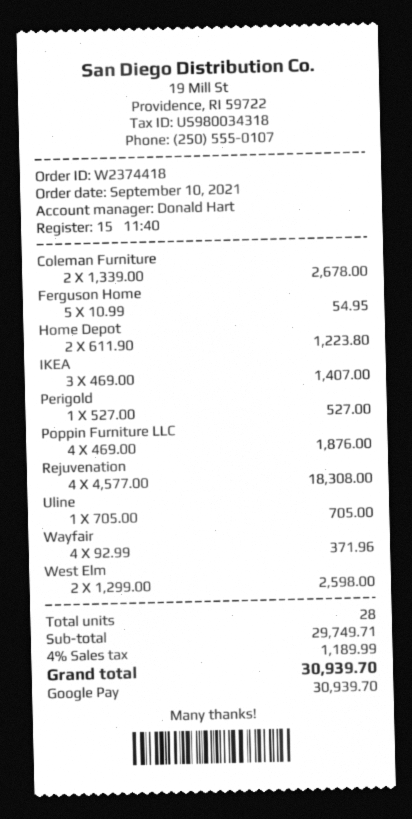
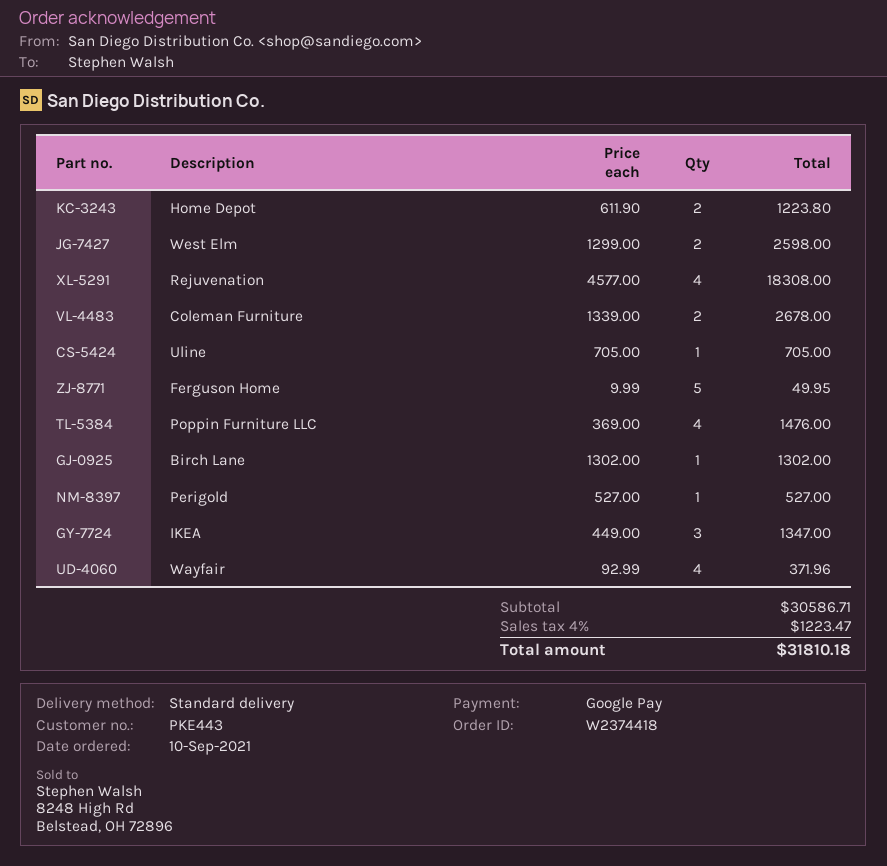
Ferguson Home: 5 x 10.99 = 54.95 -> 5 x 9.99 = 49.95
IKEA: 3 x 469.00 = 1407.00 -> 3 x 449.00 = 1347.00
Poppin Furniture LLC: 4 x 469.00 = 1876.00 -> 4 x 369.00 = 1476.00
Birch Lane: none -> 1 x 1302.00 = 1302.00
subtotal: 29749.71 -> 30586.71
tax: 4% = 1189.99 -> 4% = 1223.47
total: 30939.70 -> 31810.18

